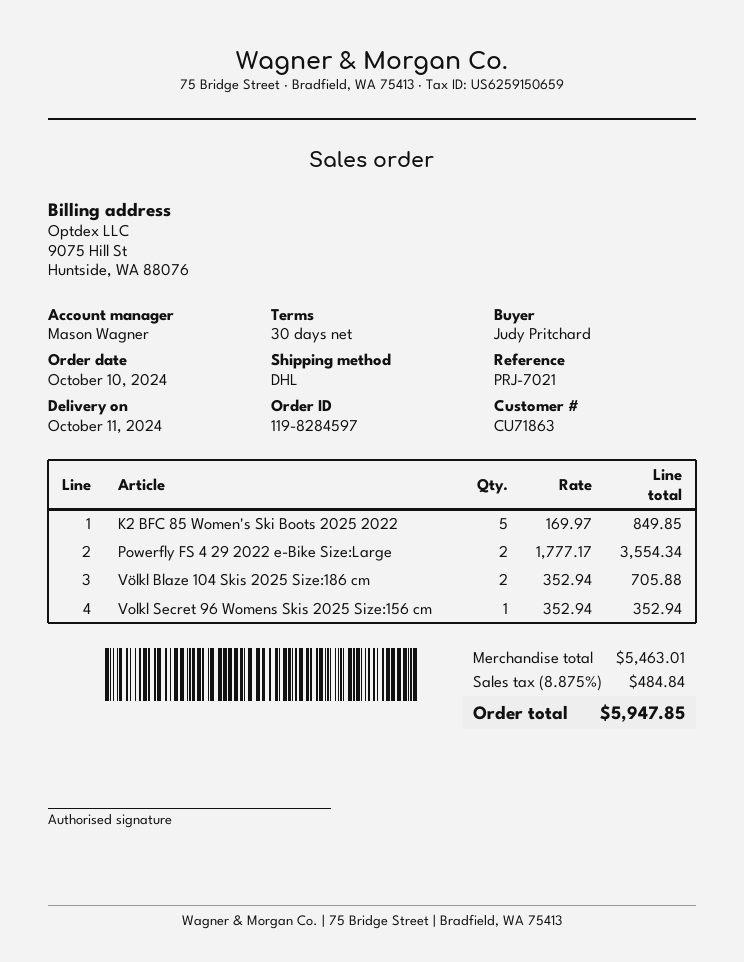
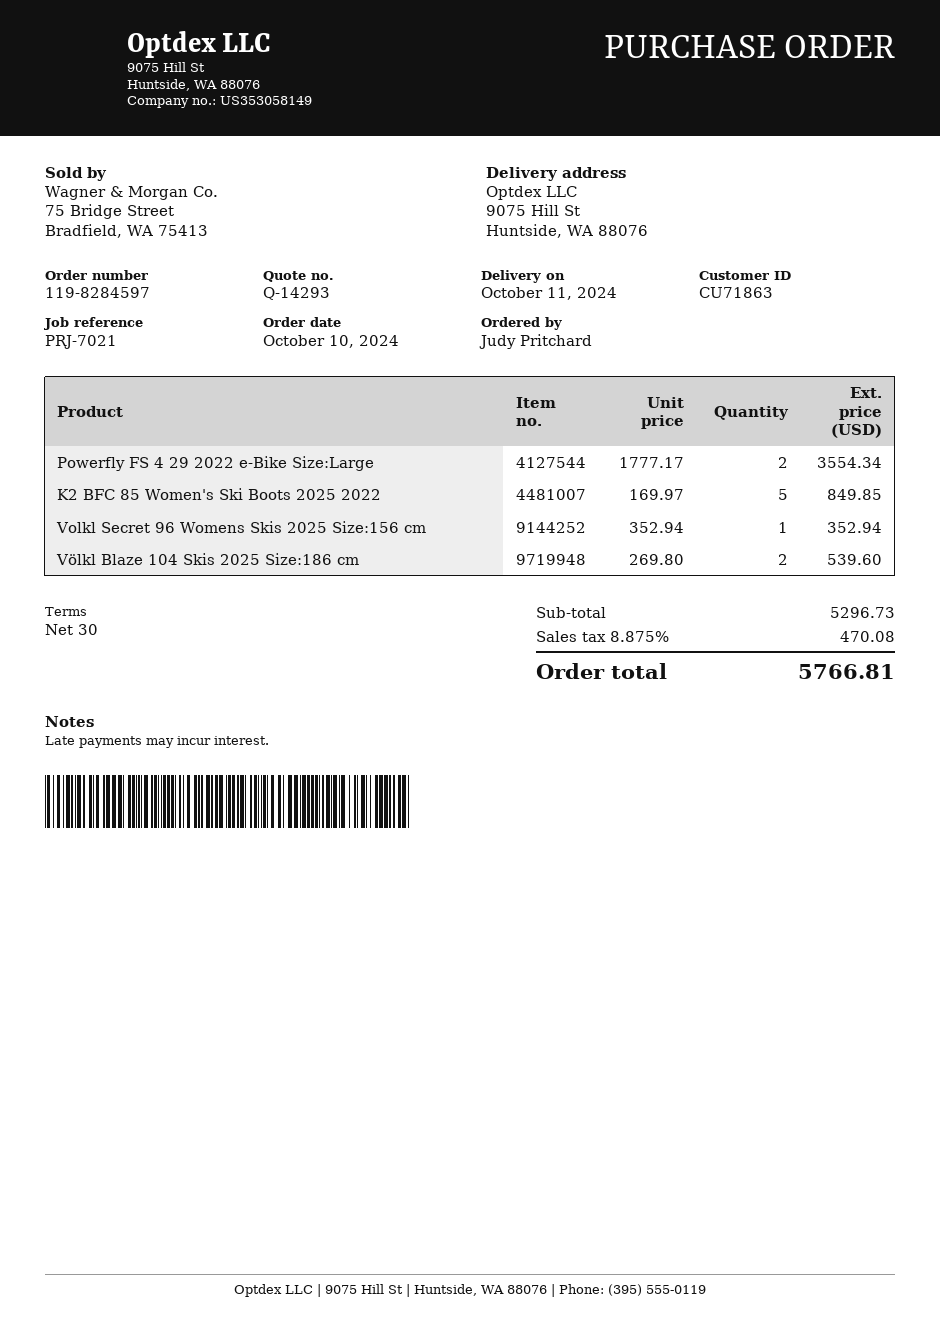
Völkl Blaze 104 Skis 2025 Size:186 cm: 2 x 352.94 = 705.88 -> 2 x 269.80 = 539.60
subtotal: 5463.01 -> 5296.73
tax: 8.875% = 484.84 -> 8.875% = 470.08
total: 5947.85 -> 5766.81

